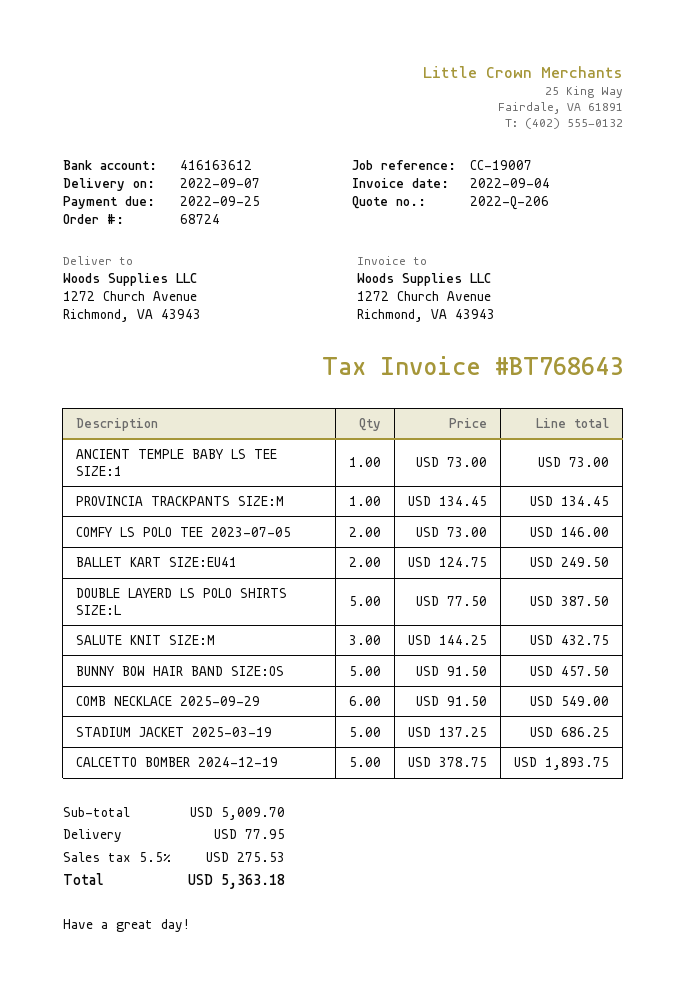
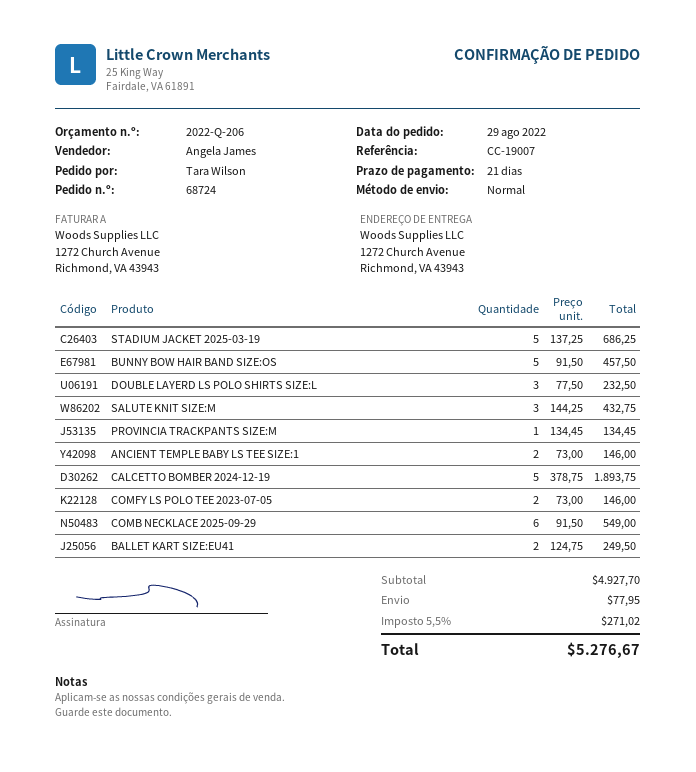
ANCIENT TEMPLE BABY LS TEE SIZE:1: 1 x 73.00 = 73.00 -> 2 x 73.00 = 146.00
DOUBLE LAYERD LS POLO SHIRTS SIZE:L: 5 x 77.50 = 387.50 -> 3 x 77.50 = 232.50
subtotal: 5009.70 -> 4927.70
tax: 5.5% = 275.53 -> 5.5% = 271.02
total: 5363.18 -> 5276.67

